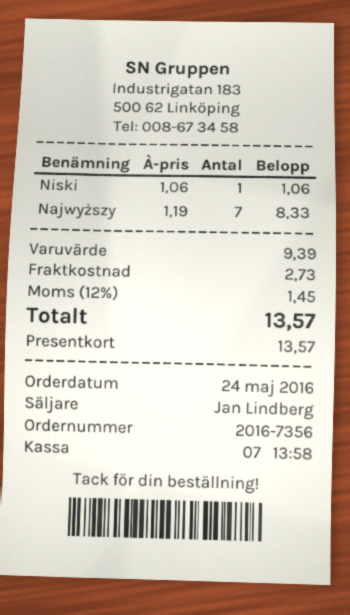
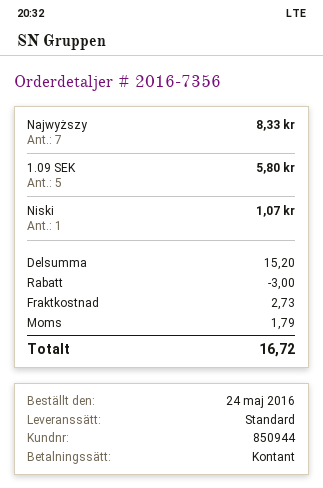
payment method: gift card -> cash
Niski: 1 for 1.06 -> 1 for 1.07
1.09 SEK: none -> 5 for 5.80
subtotal: 9.39 -> 15.20
discount: none -> 3.00
tax: 1.45 -> 1.79
total: 13.57 -> 16.72

